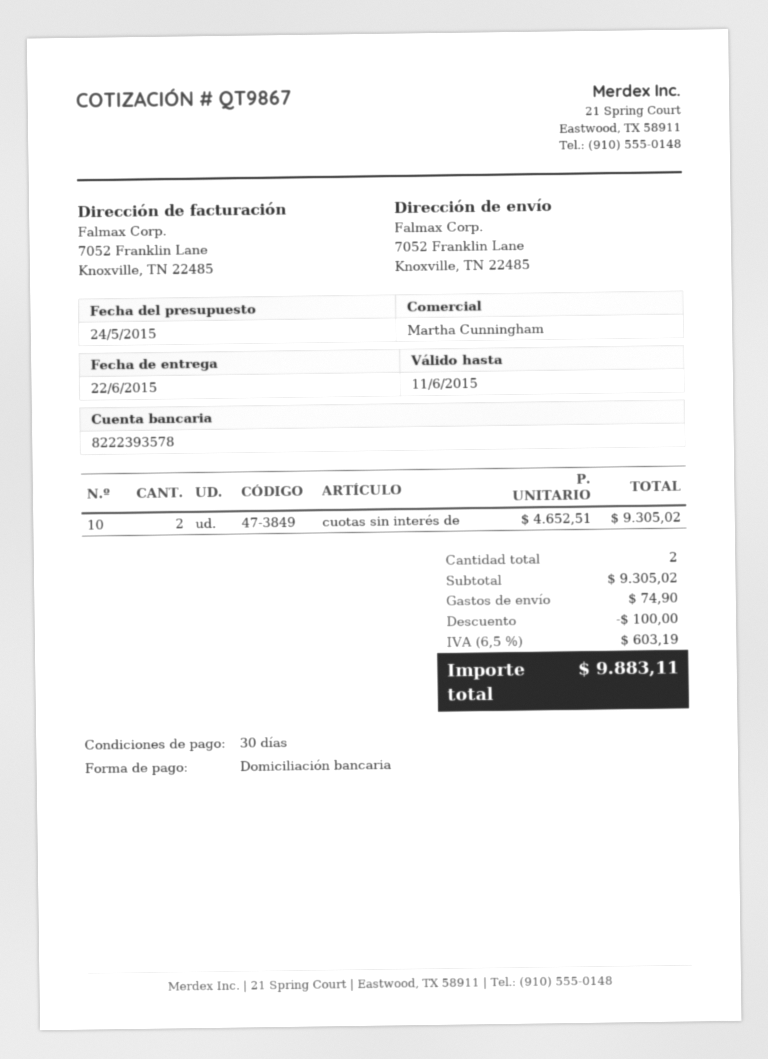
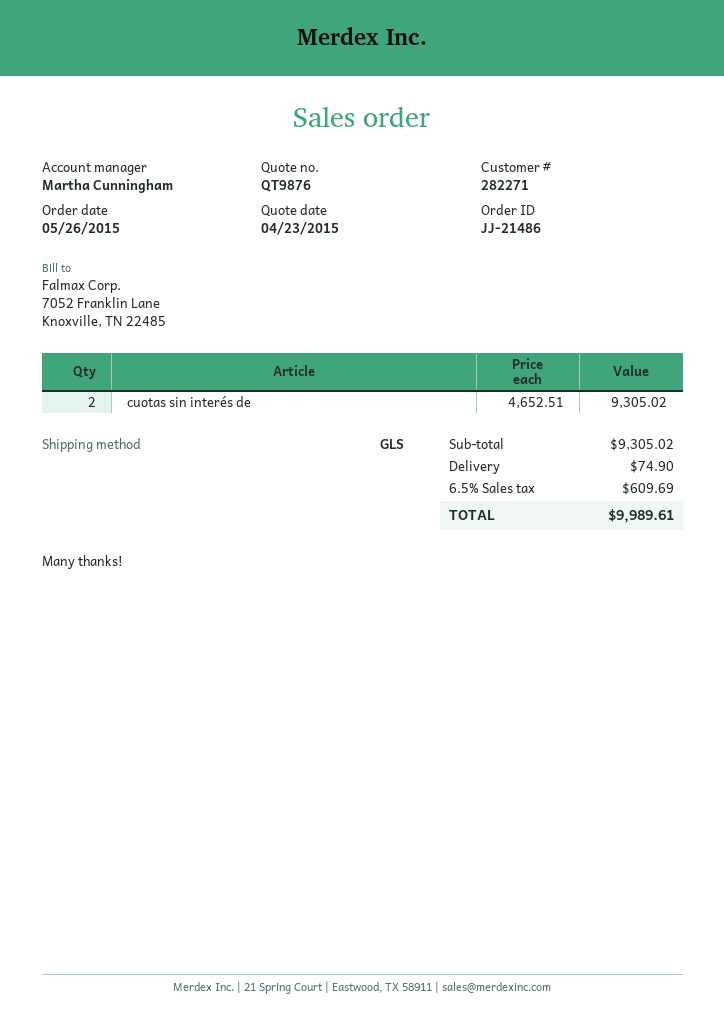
quote number: QT9867 -> QT9876
quote date: 2015-05-24 -> 2015-04-23
discount: 100.00 -> none
tax: 6.5% = 603.19 -> 6.5% = 609.69
total: 9883.11 -> 9989.61

